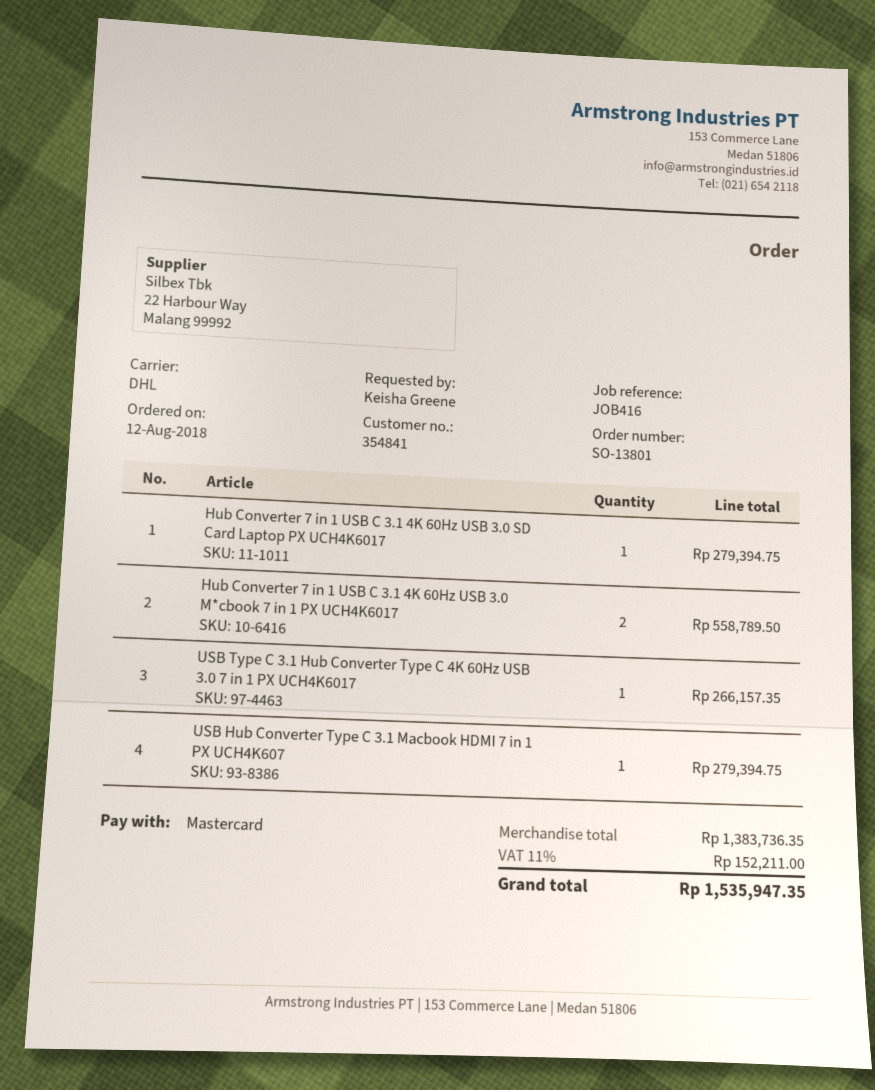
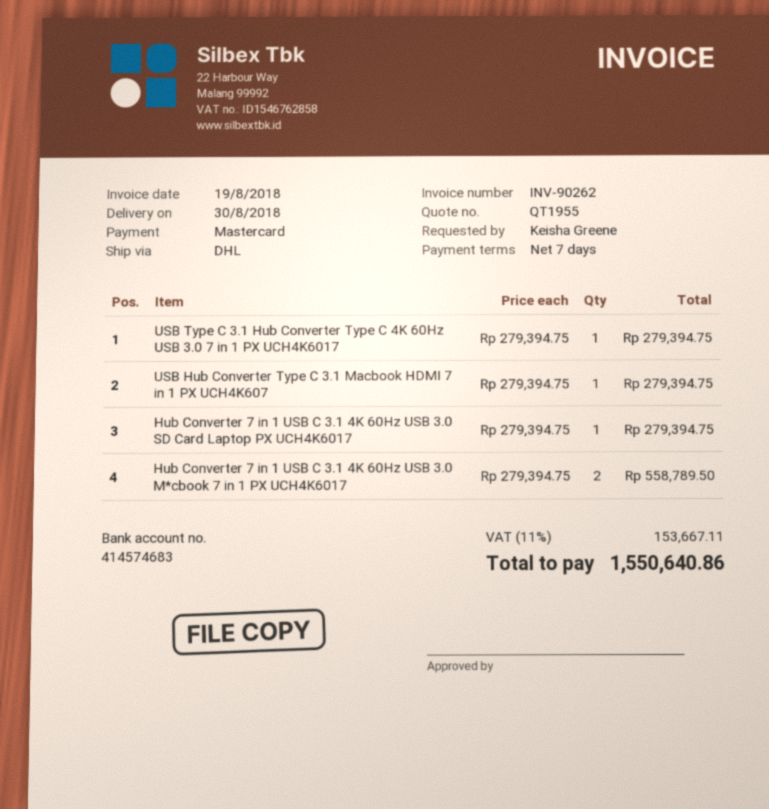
USB Type C 3.1 Hub Converter Type C 4K 60Hz USB 3.0 7 in 1 PX UCH4K6017: 1 for 266157.35 -> 1 for 279394.75
tax: 11% = 152211.00 -> 11% = 153667.11
total: 1535947.35 -> 1550640.86

